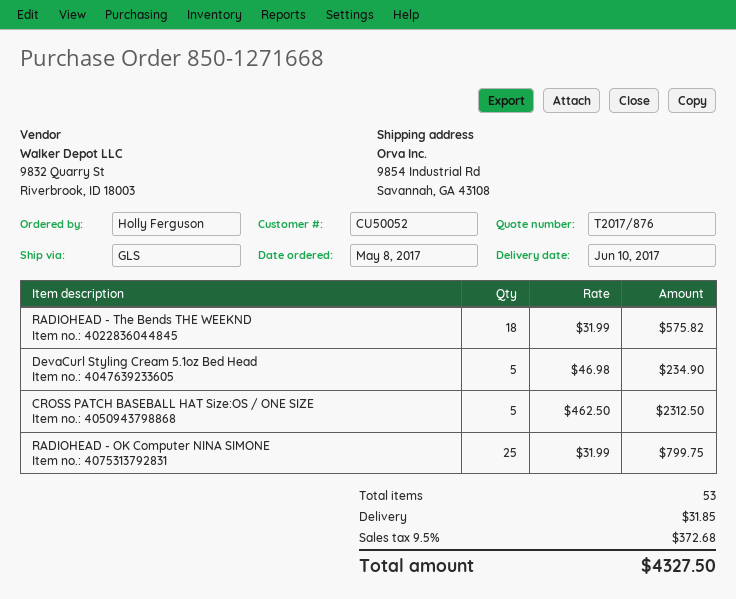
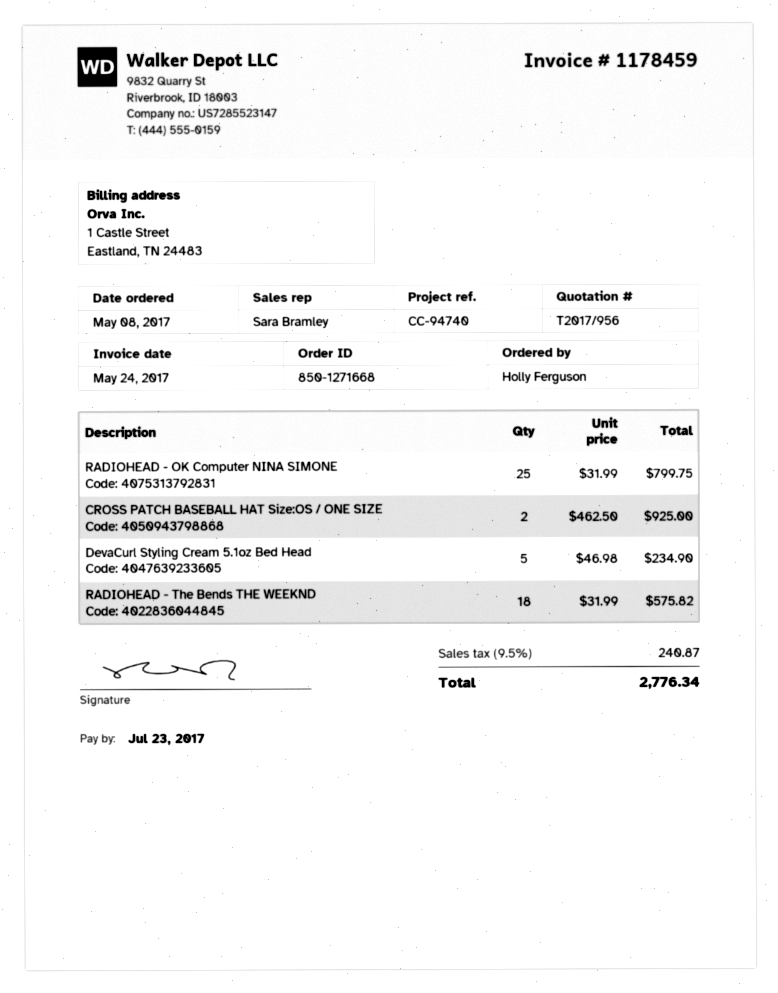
quote number: T2017/876 -> T2017/956
CROSS PATCH BASEBALL HAT Size:OS / ONE SIZE: 5 x 462.50 = 2312.50 -> 2 x 462.50 = 925.00
shipping: 31.85 -> none
tax: 9.5% = 372.68 -> 9.5% = 240.87
total: 4327.50 -> 2776.34

